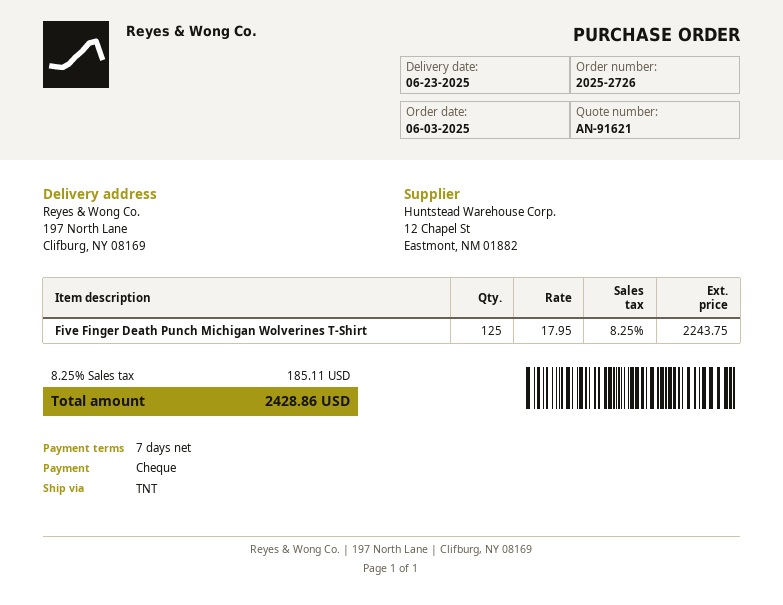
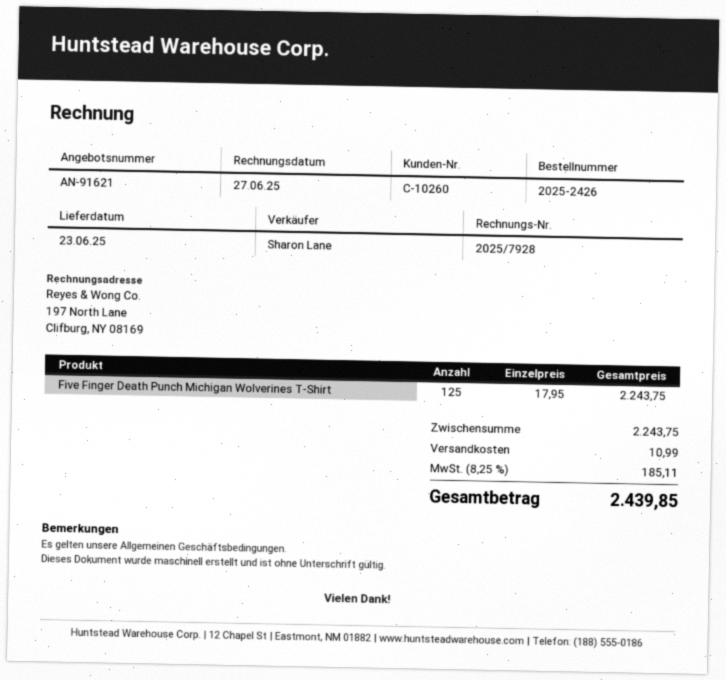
order number: 2025-2726 -> 2025-2426
shipping: none -> 10.99
total: 2428.86 -> 2439.85

